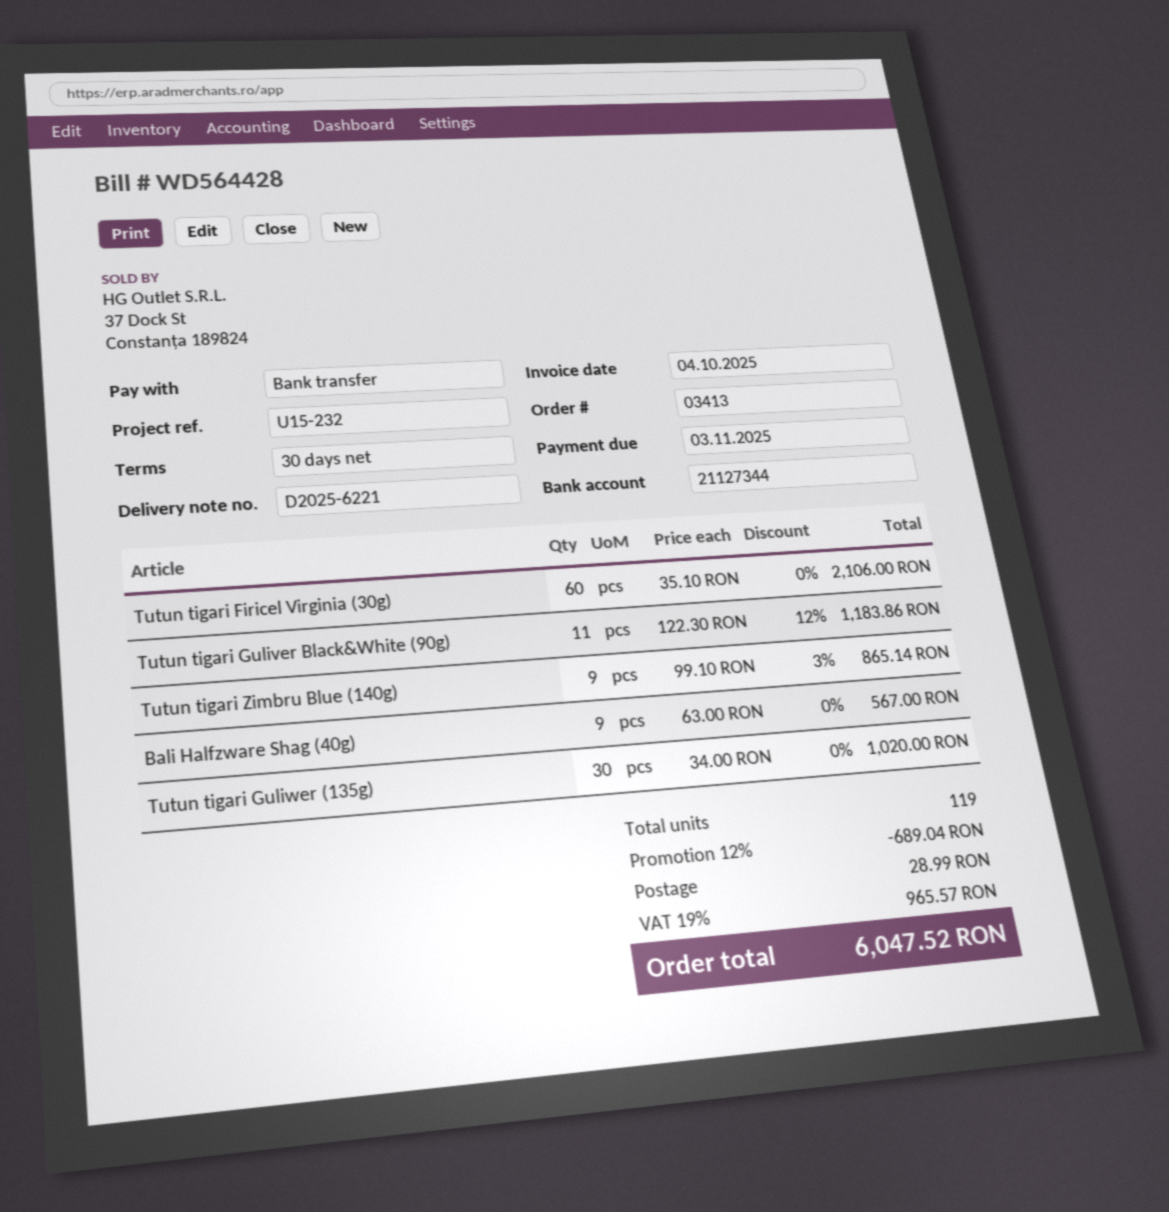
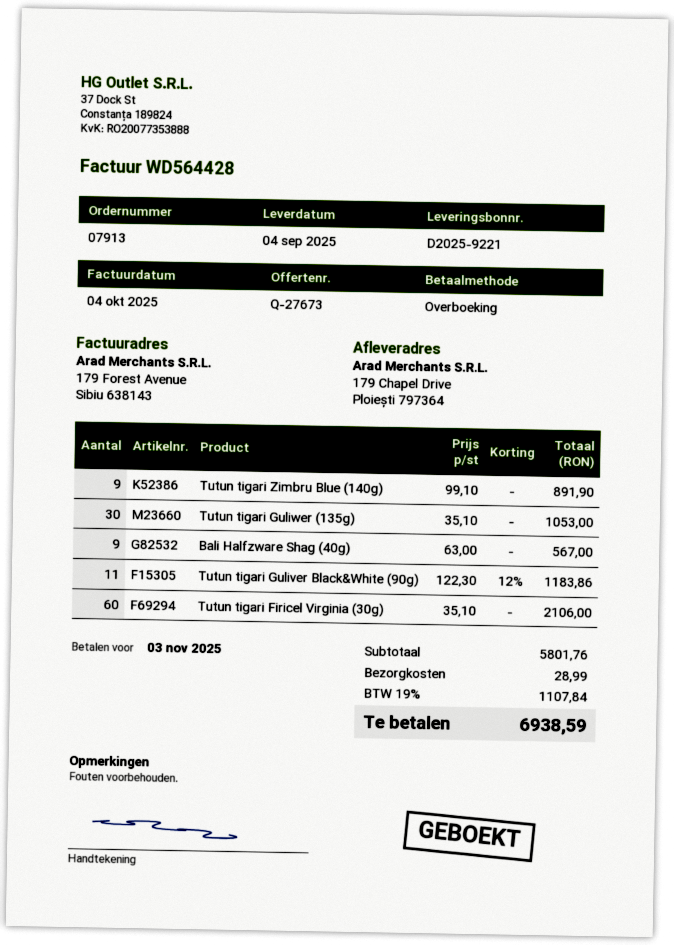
order number: 03413 -> 07913
delivery note number: D2025-6221 -> D2025-9221
Tutun tigari Zimbru Blue (140g): 9 x 99.10 - 3% = 865.14 -> 9 x 99.10 = 891.90
Tutun tigari Guliwer (135g): 30 x 34.00 = 1020.00 -> 30 x 35.10 = 1053.00
discount: 12% = 689.04 -> none
tax: 19% = 965.57 -> 19% = 1107.84
total: 6047.52 -> 6938.59

